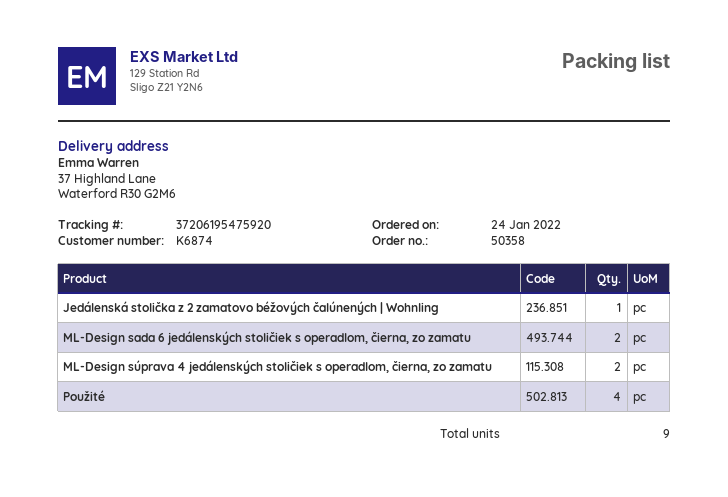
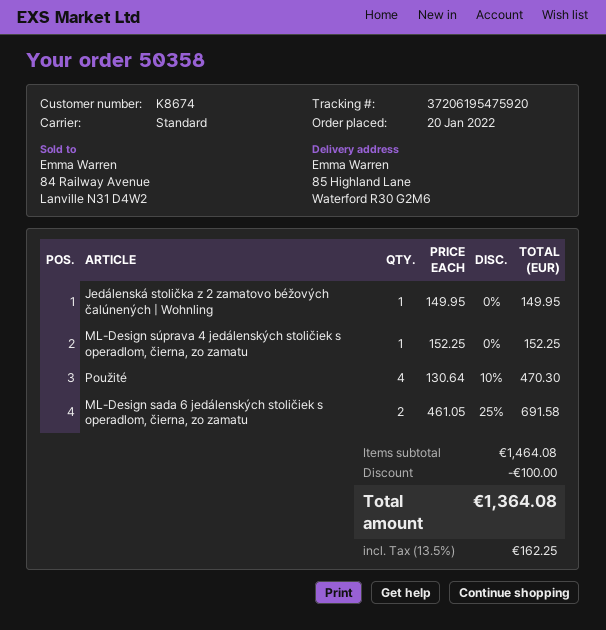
order date: 2022-01-24 -> 2022-01-20
customer number: K6874 -> K8674
ship to: 37 Highland Lane, Waterford R30 G2M6 -> 85 Highland Lane, Waterford R30 G2M6
ML-Design súprava 4 jedálenských stoličiek s operadlom, čierna, zo zamatu: 2 -> 1

